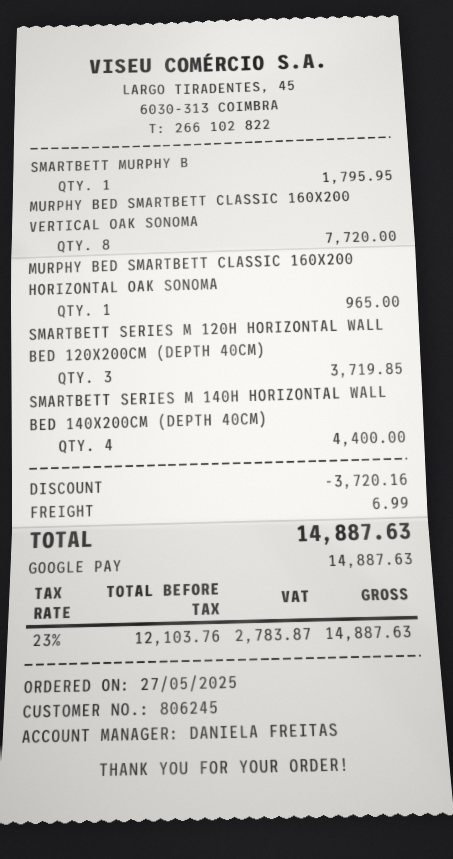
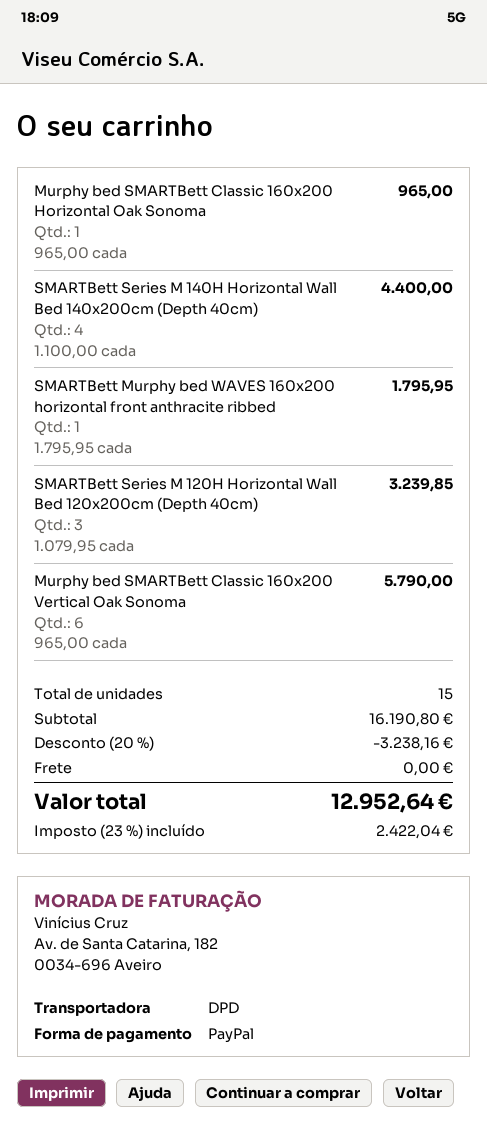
payment method: Google Pay -> PayPal
MURPHY BED SMARTBETT CLASSIC 160X200 VERTICAL OAK SONOMA: 8 for 7720.00 -> 6 for 5790.00
SMARTBETT SERIES M 120H HORIZONTAL WALL BED 120X200CM (DEPTH 40CM): 3 for 3719.85 -> 3 for 3239.85
discount: 3720.16 -> 3238.16
shipping: 6.99 -> 0.00
tax: 23% = 2783.87 -> 23% = 2422.04
total: 14887.63 -> 12952.64

